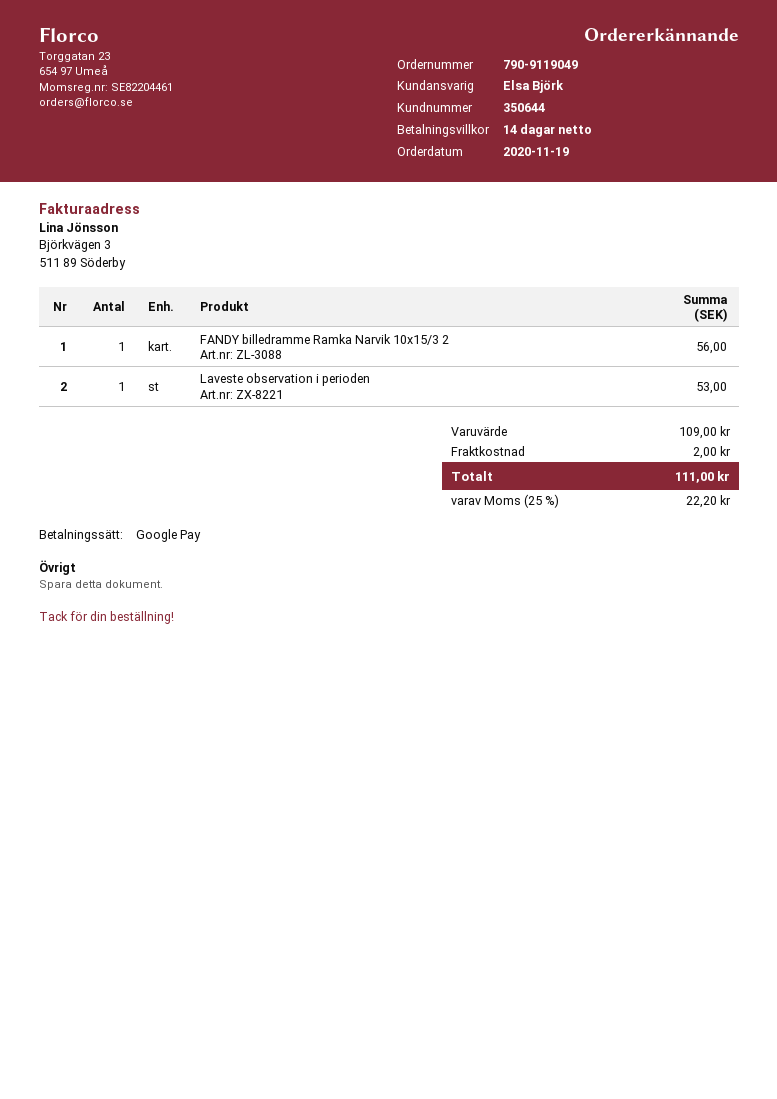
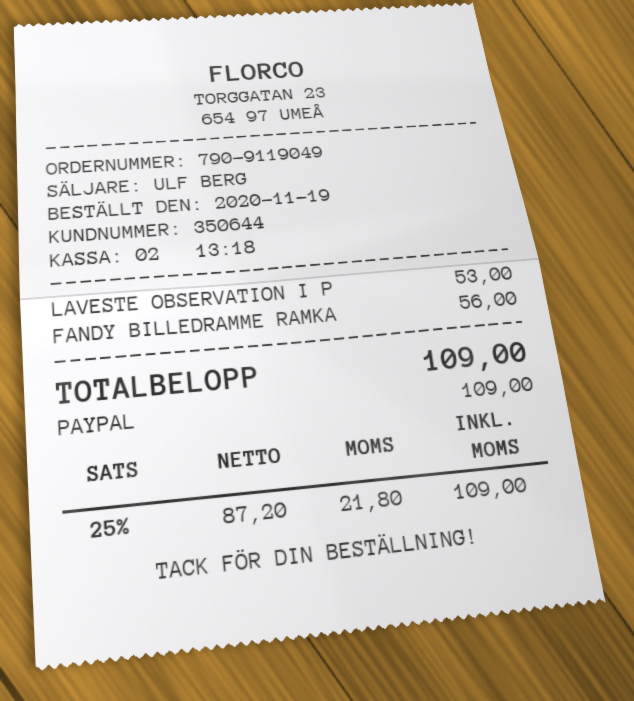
sales rep: Elsa Björk -> ULF BERG
payment method: Google Pay -> PayPal
shipping: 2.00 -> none
tax: 25% = 22.20 -> 25% = 21.80
total: 111.00 -> 109.00

